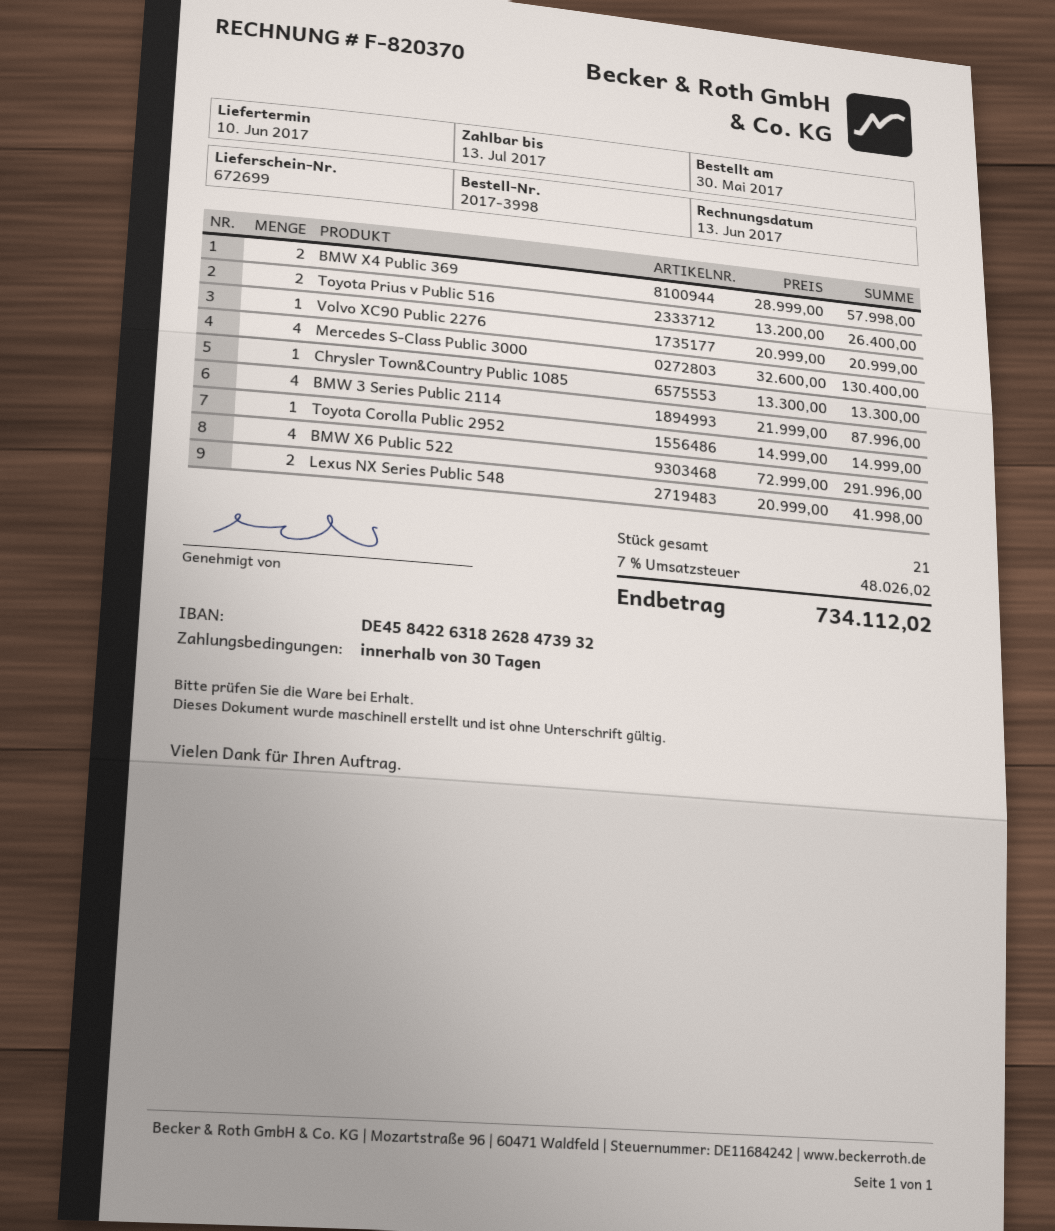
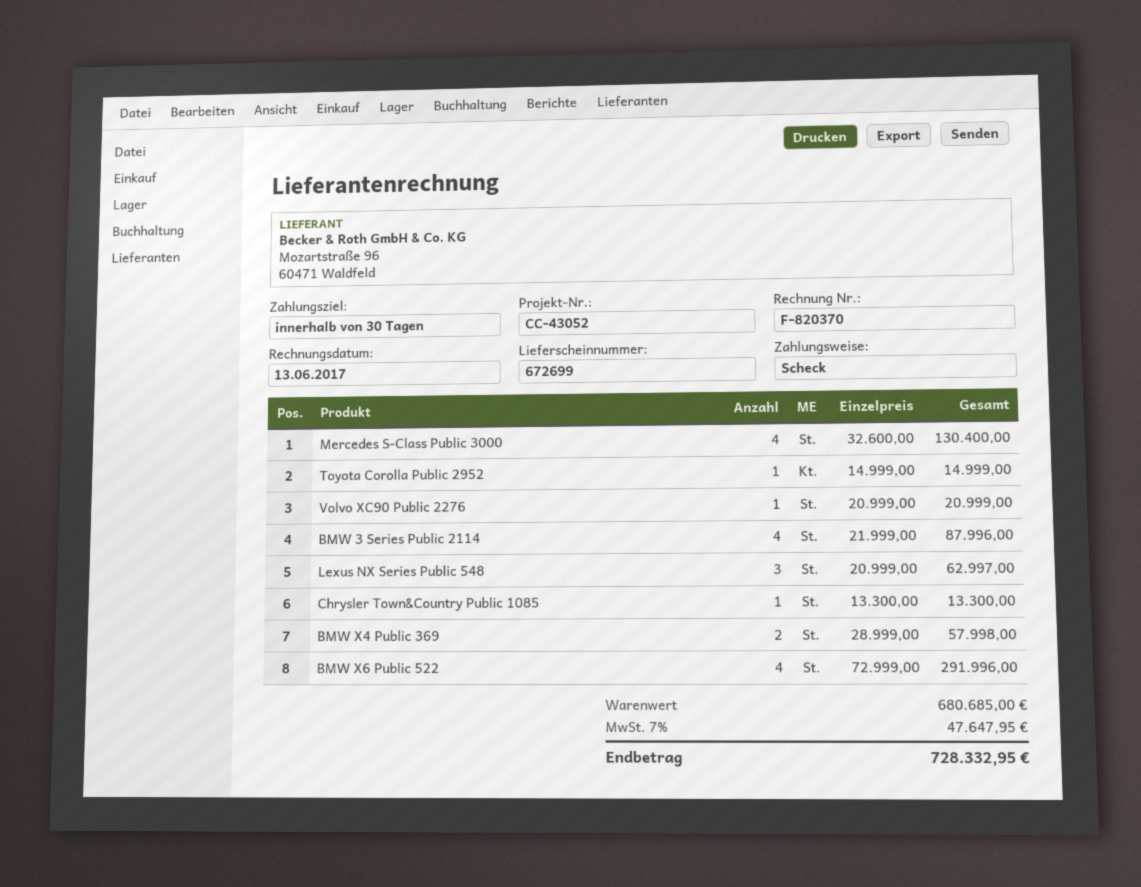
Toyota Prius v Public 516: 2 x 13200.00 = 26400.00 -> none
Lexus NX Series Public 548: 2 x 20999.00 = 41998.00 -> 3 x 20999.00 = 62997.00
tax: 7% = 48026.02 -> 7% = 47647.95
total: 734112.02 -> 728332.95

